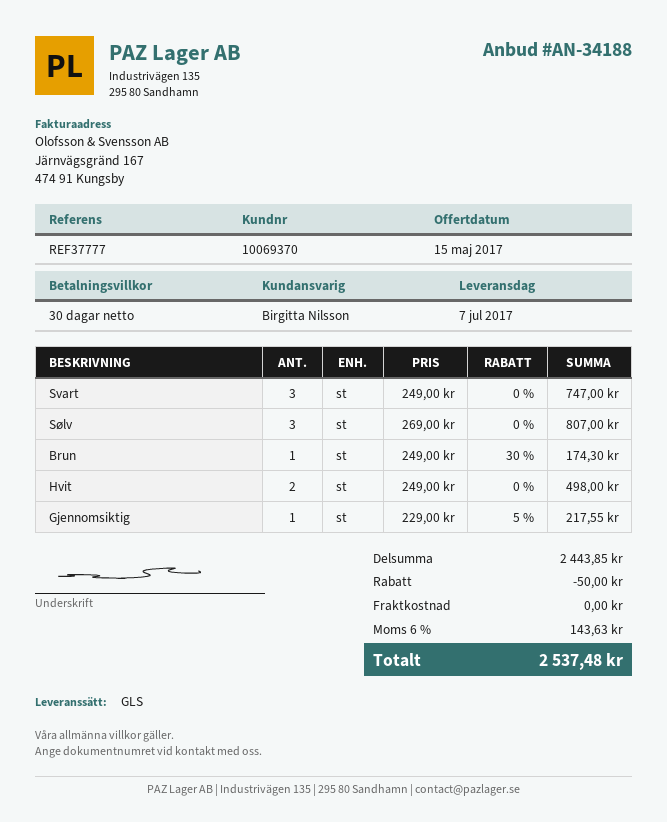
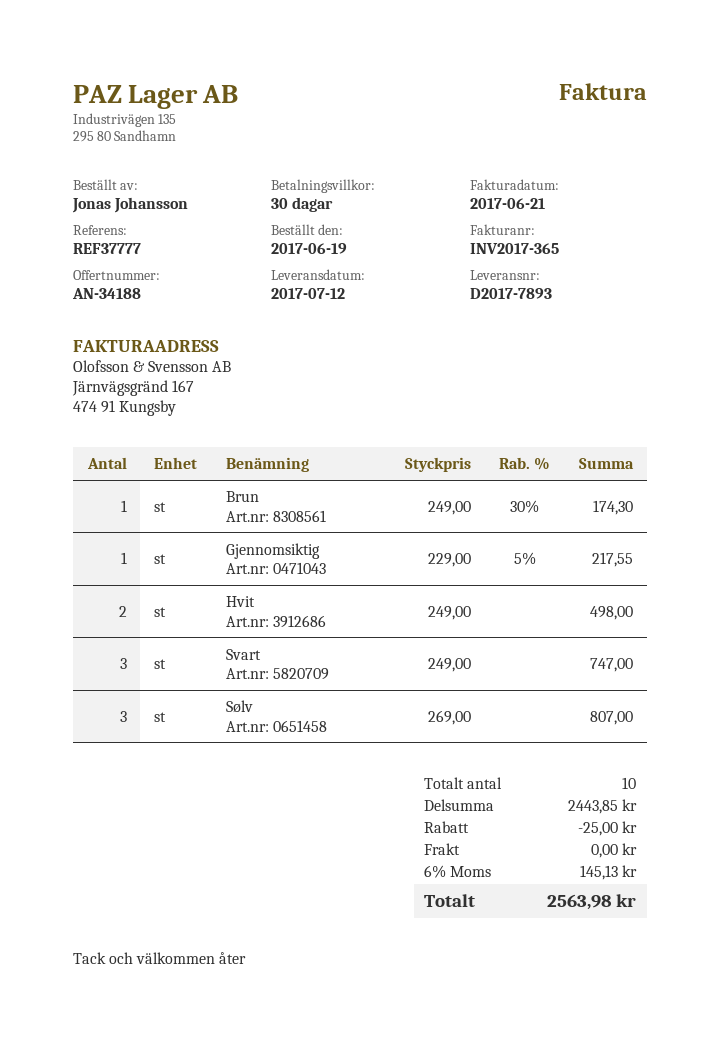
delivery date: 2017-07-07 -> 2017-07-12
discount: 50.00 -> 25.00
tax: 6% = 143.63 -> 6% = 145.13
total: 2537.48 -> 2563.98

